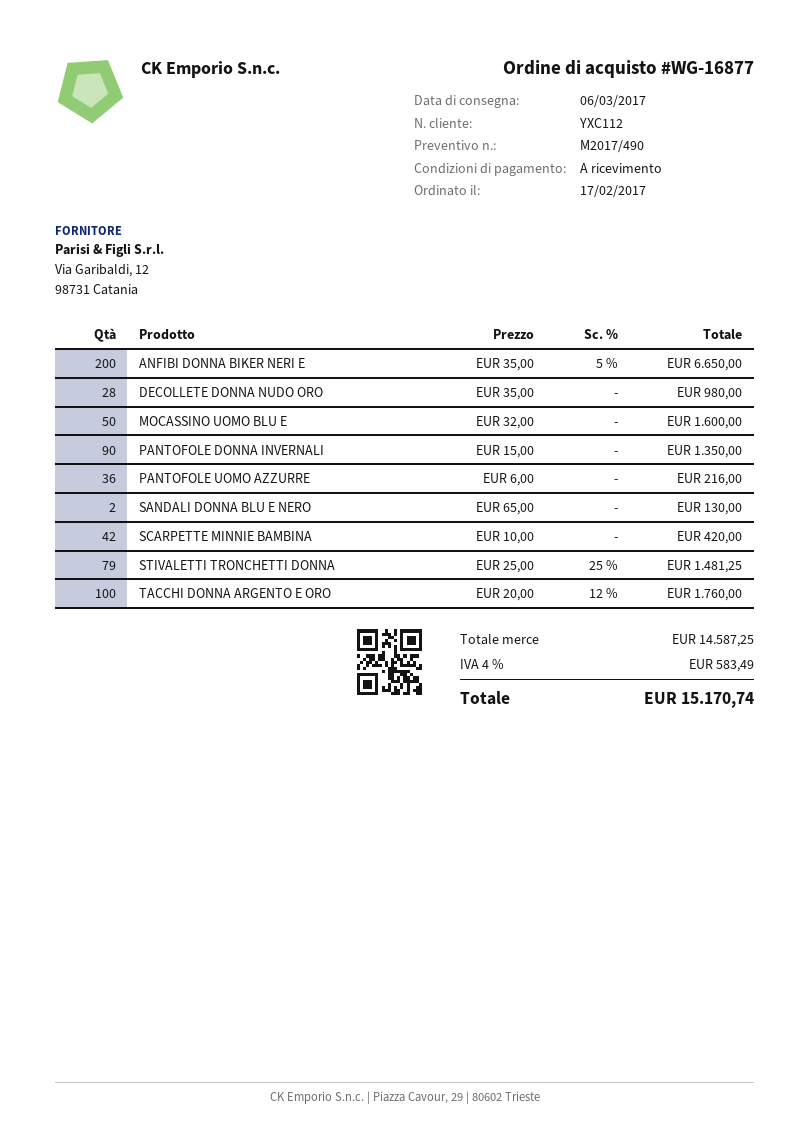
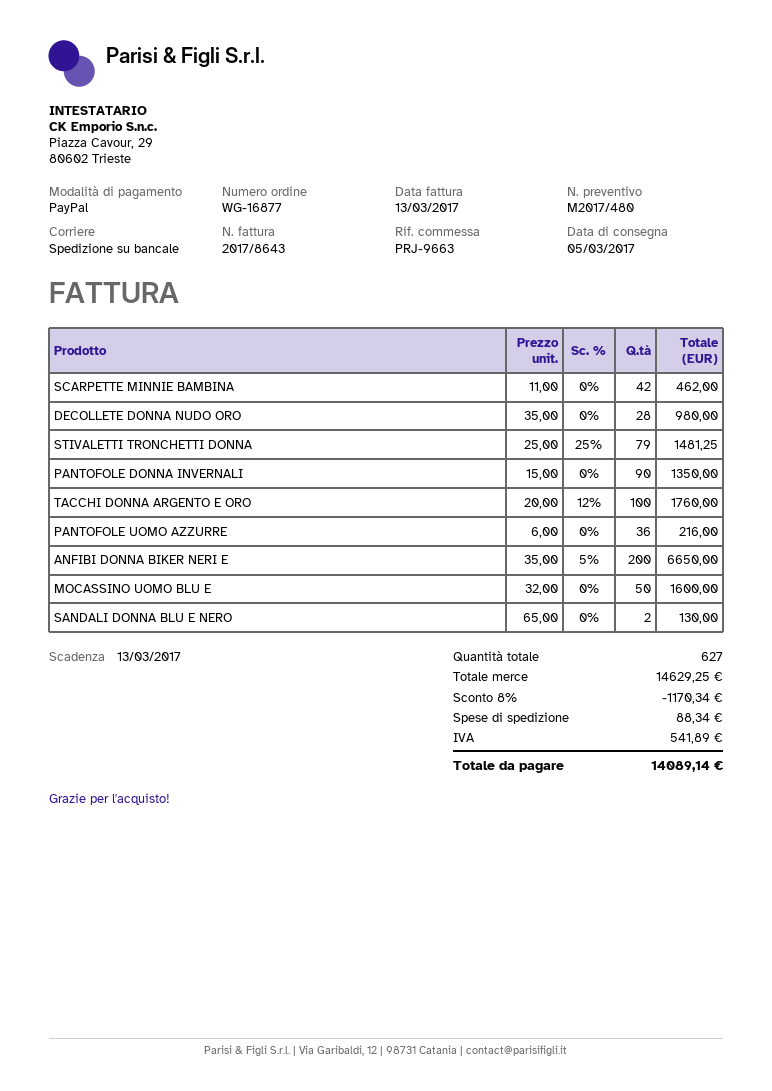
quote number: M2017/490 -> M2017/480
delivery date: 2017-03-06 -> 2017-03-05
SCARPETTE MINNIE BAMBINA: 42 x 10.00 = 420.00 -> 42 x 11.00 = 462.00
subtotal: 14587.25 -> 14629.25
discount: none -> 8% = 1170.34
shipping: none -> 88.34
tax: 583.49 -> 541.89
total: 15170.74 -> 14089.14

